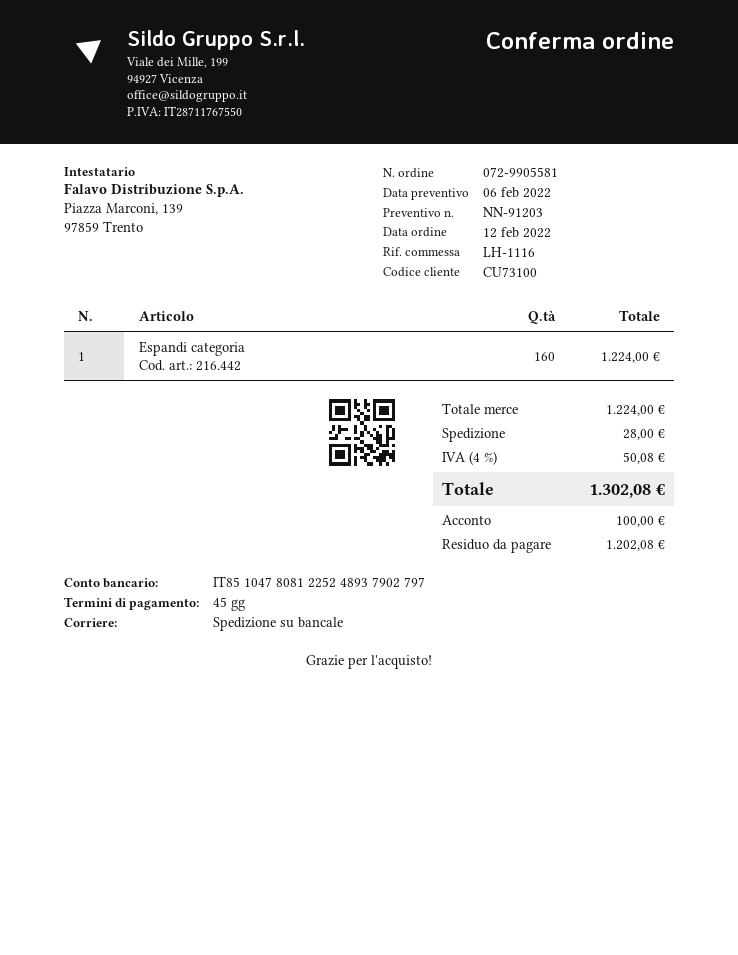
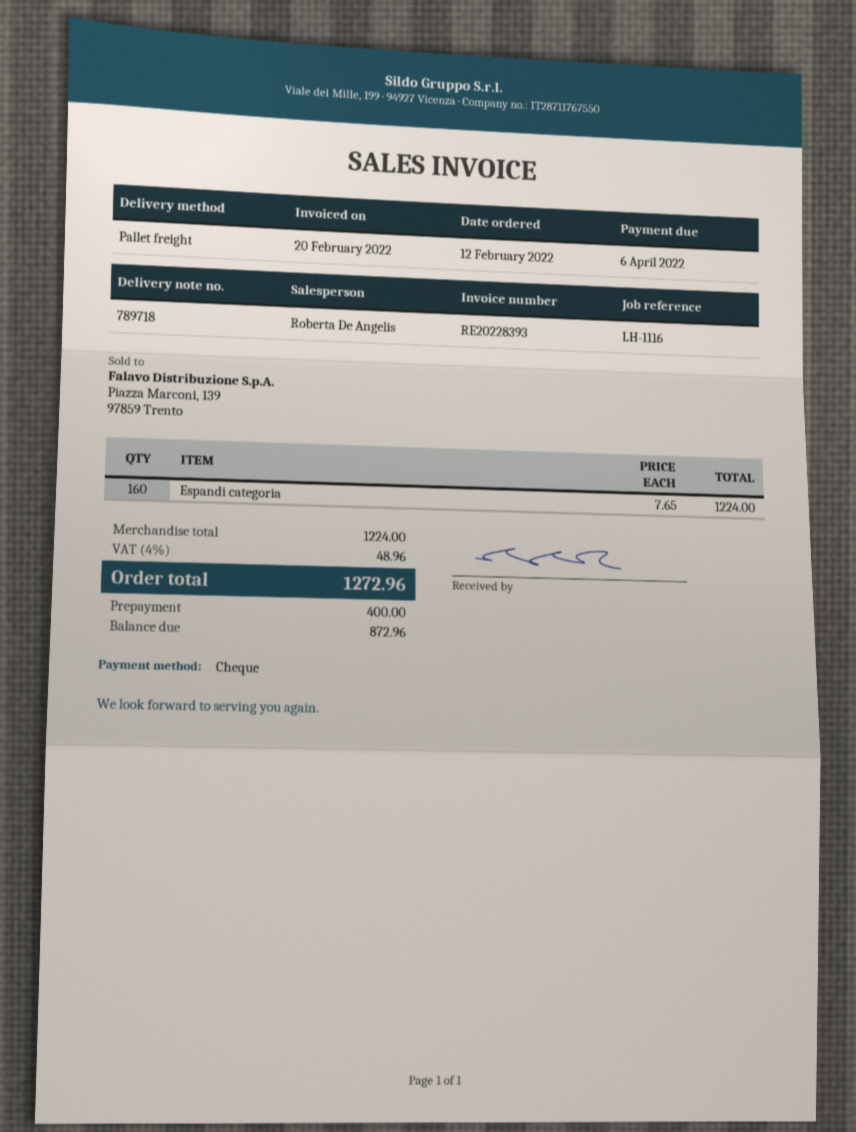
shipping: 28.00 -> none
tax: 4% = 50.08 -> 4% = 48.96
total: 1302.08 -> 1272.96
deposit: 100.00 -> 400.00
balance: 1202.08 -> 872.96

